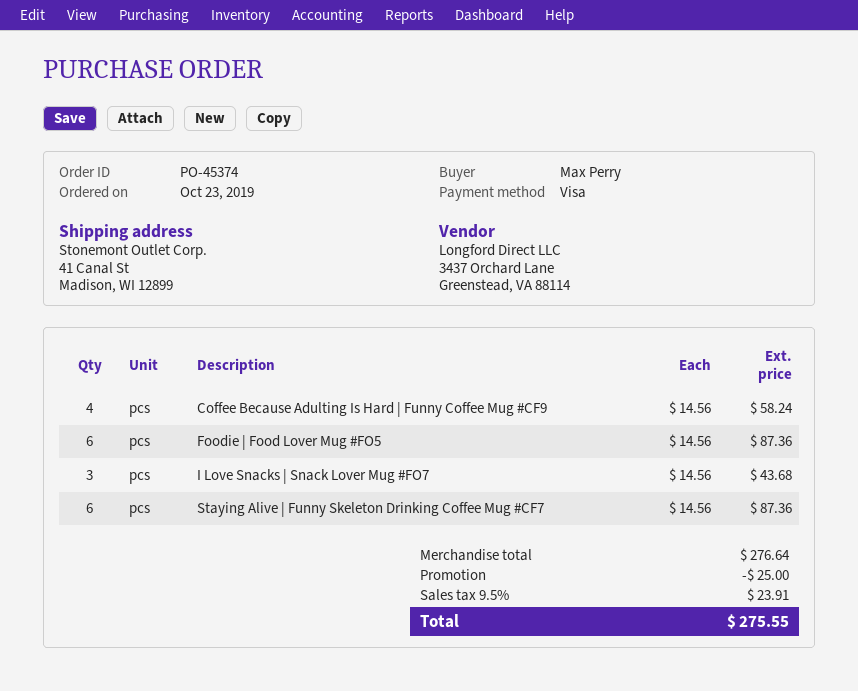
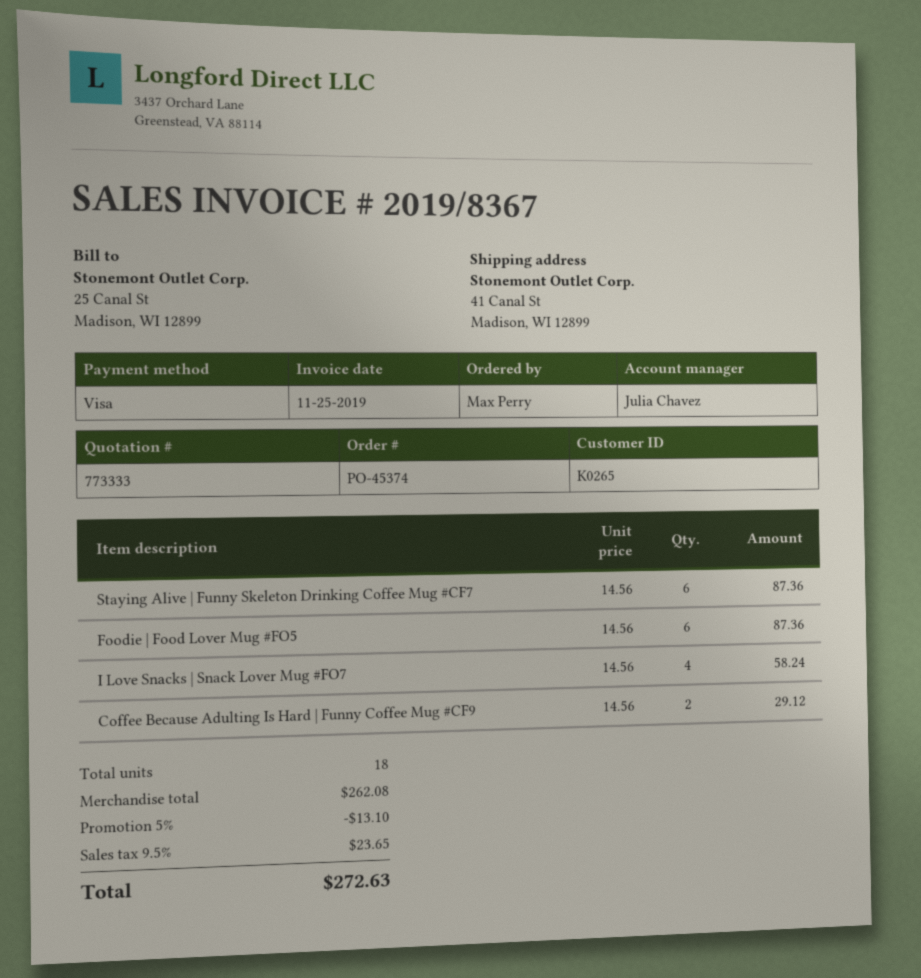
Coffee Because Adulting Is Hard | Funny Coffee Mug #CF9: 4 x 14.56 = 58.24 -> 2 x 14.56 = 29.12
I Love Snacks | Snack Lover Mug #FO7: 3 x 14.56 = 43.68 -> 4 x 14.56 = 58.24
subtotal: 276.64 -> 262.08
discount: 25.00 -> 13.10
tax: 9.5% = 23.91 -> 9.5% = 23.65
total: 275.55 -> 272.63

